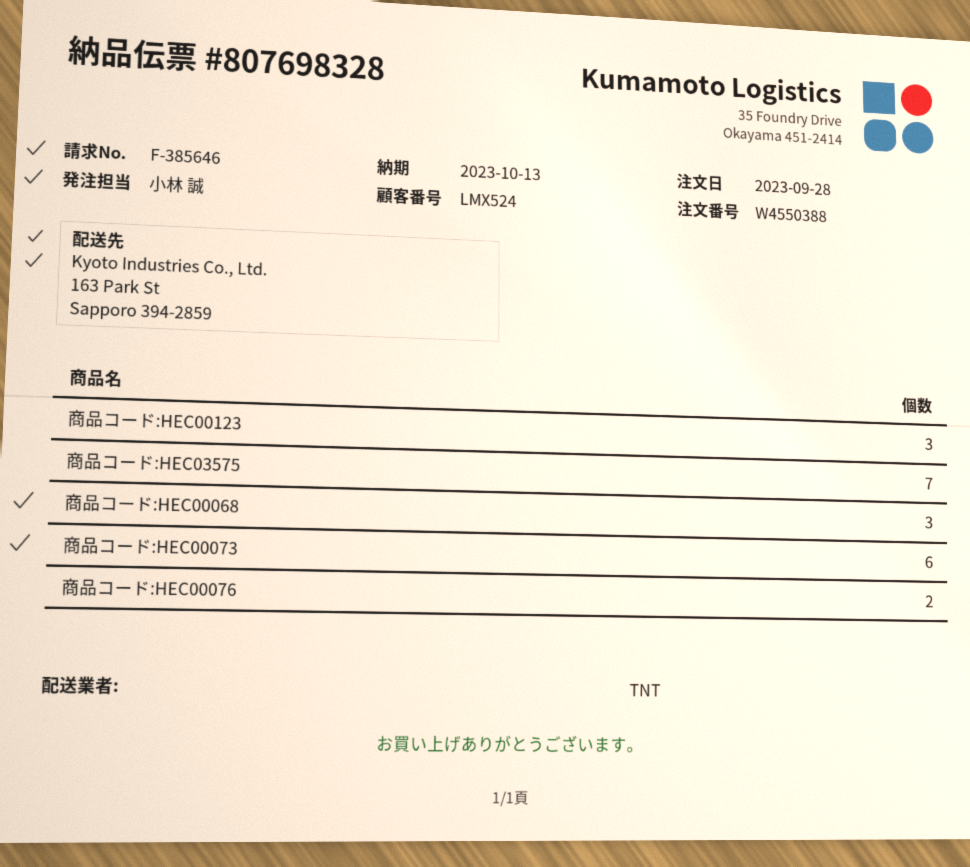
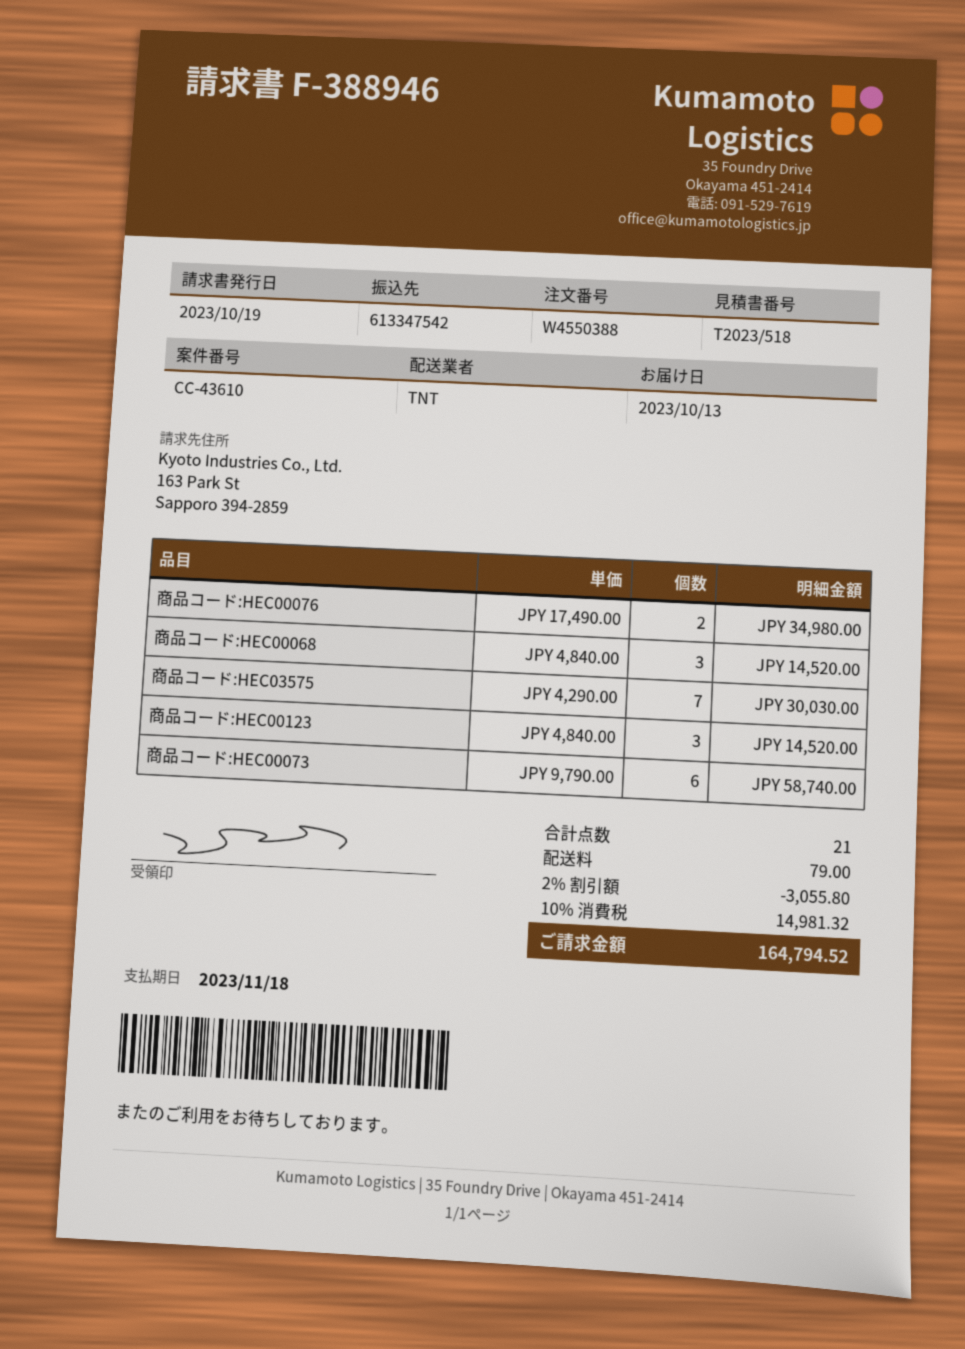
invoice number: F-385646 -> F-388946

